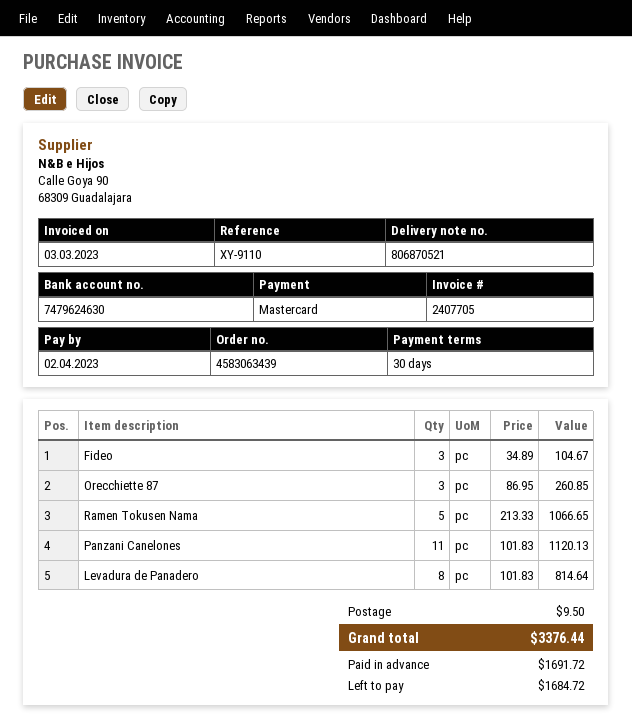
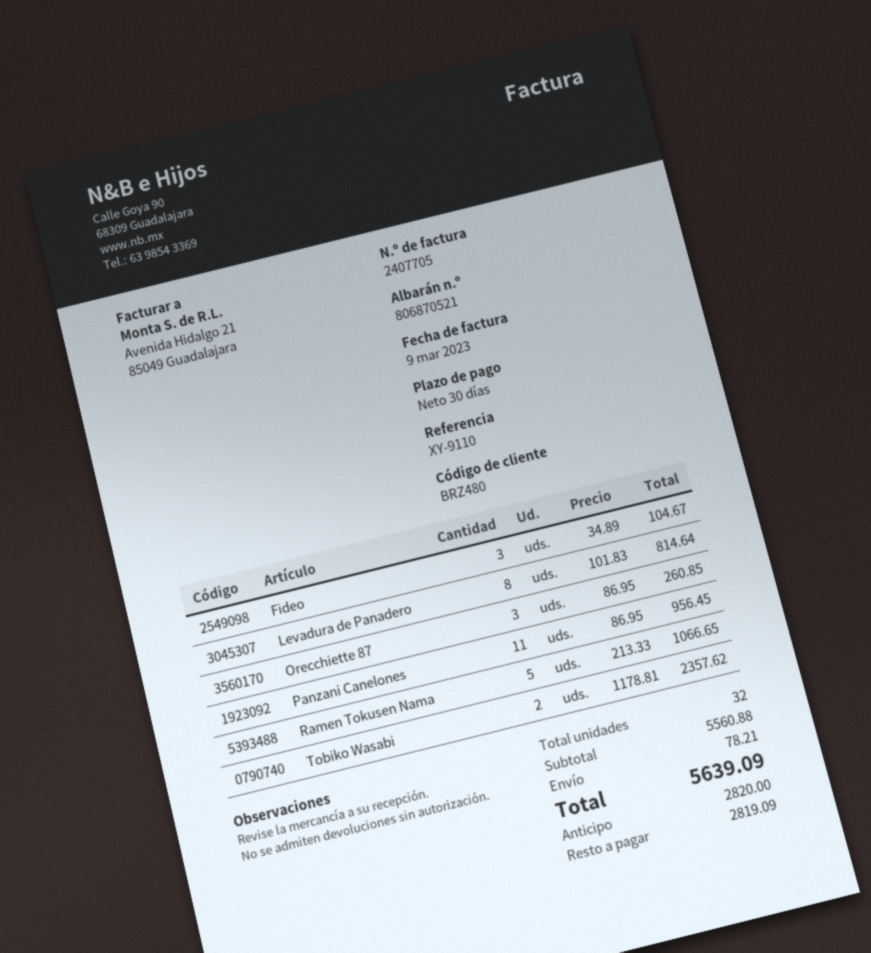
invoice date: 2023-03-03 -> 2023-03-09
Panzani Canelones: 11 x 101.83 = 1120.13 -> 11 x 86.95 = 956.45
Tobiko Wasabi: none -> 2 x 1178.81 = 2357.62
shipping: 9.50 -> 78.21
total: 3376.44 -> 5639.09
deposit: 1691.72 -> 2820.00
balance: 1684.72 -> 2819.09

